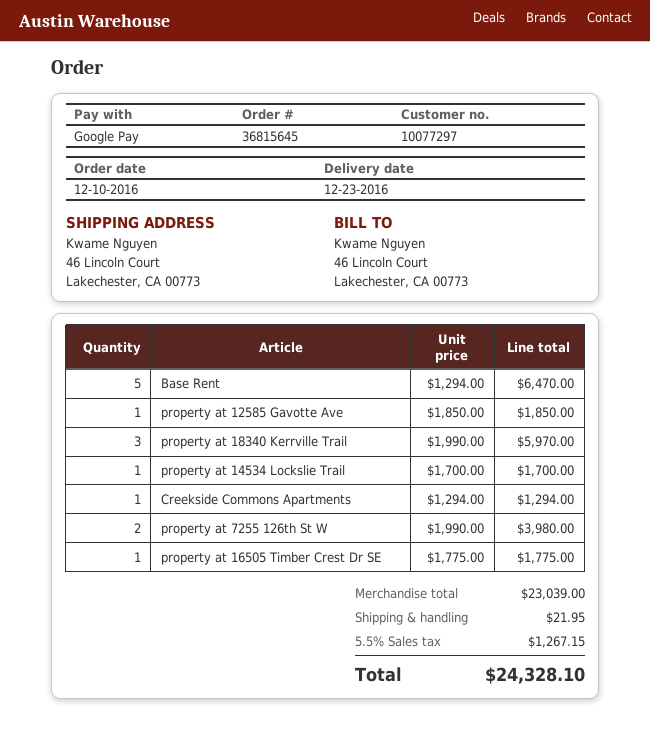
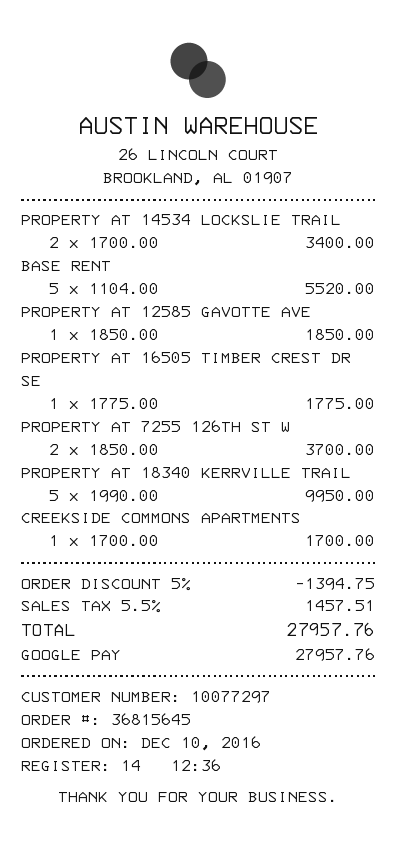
Base Rent: 5 x 1294.00 = 6470.00 -> 5 x 1104.00 = 5520.00
property at 18340 Kerrville Trail: 3 x 1990.00 = 5970.00 -> 5 x 1990.00 = 9950.00
property at 14534 Lockslie Trail: 1 x 1700.00 = 1700.00 -> 2 x 1700.00 = 3400.00
Creekside Commons Apartments: 1 x 1294.00 = 1294.00 -> 1 x 1700.00 = 1700.00
property at 7255 126th St W: 2 x 1990.00 = 3980.00 -> 2 x 1850.00 = 3700.00
discount: none -> 5% = 1394.75
shipping: 21.95 -> none
tax: 5.5% = 1267.15 -> 5.5% = 1457.51
total: 24328.10 -> 27957.76

